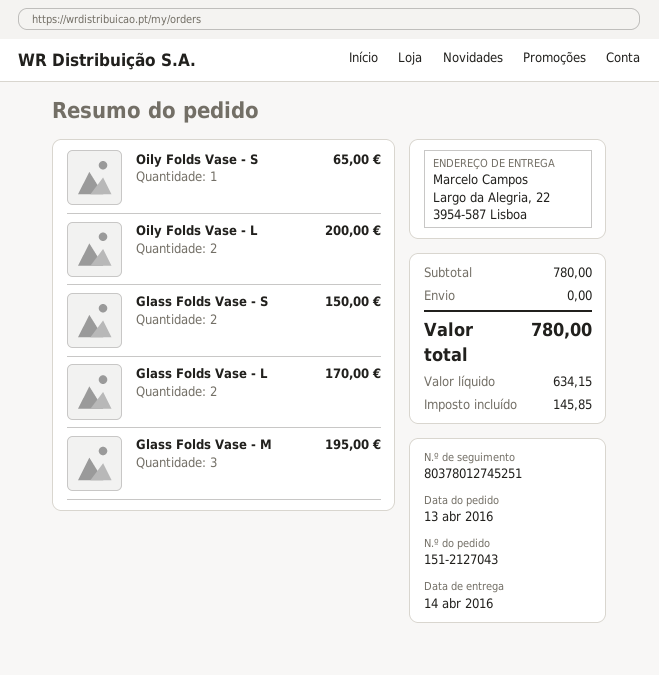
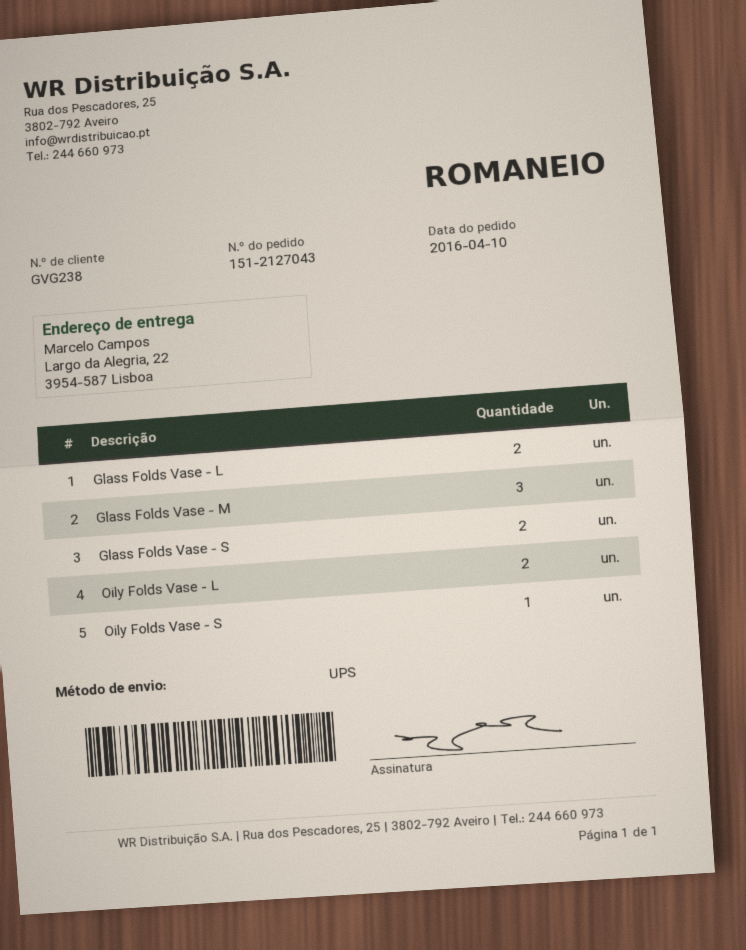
order date: 2016-04-13 -> 2016-04-10

